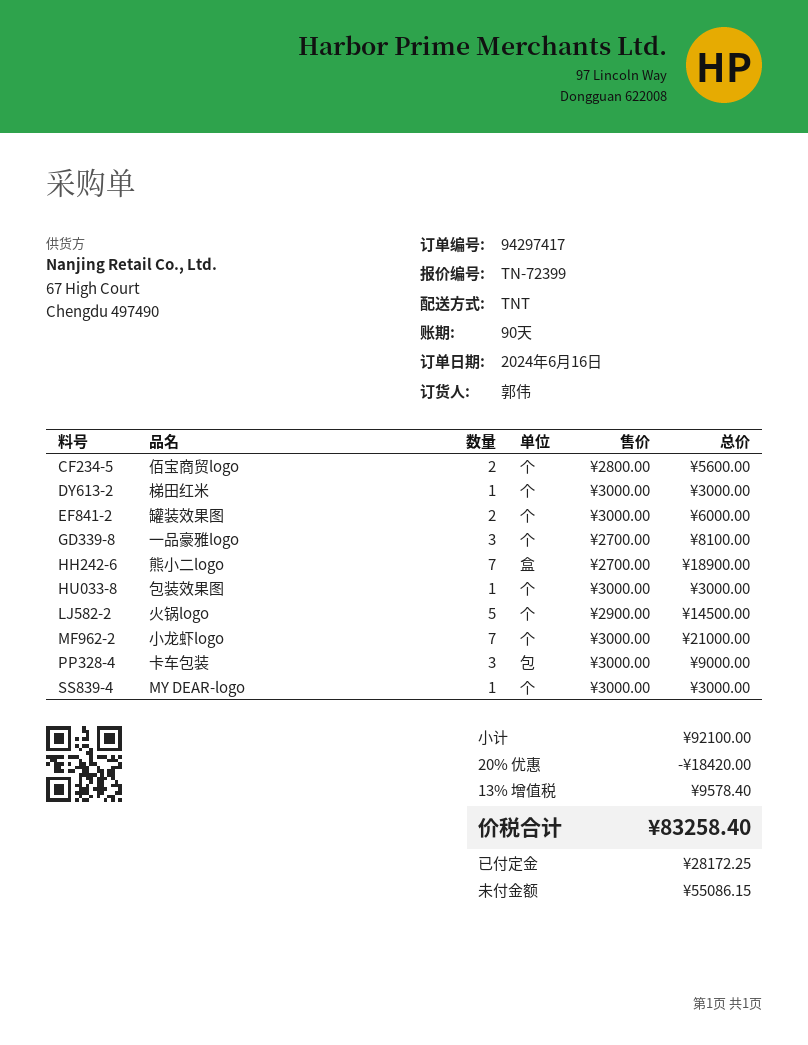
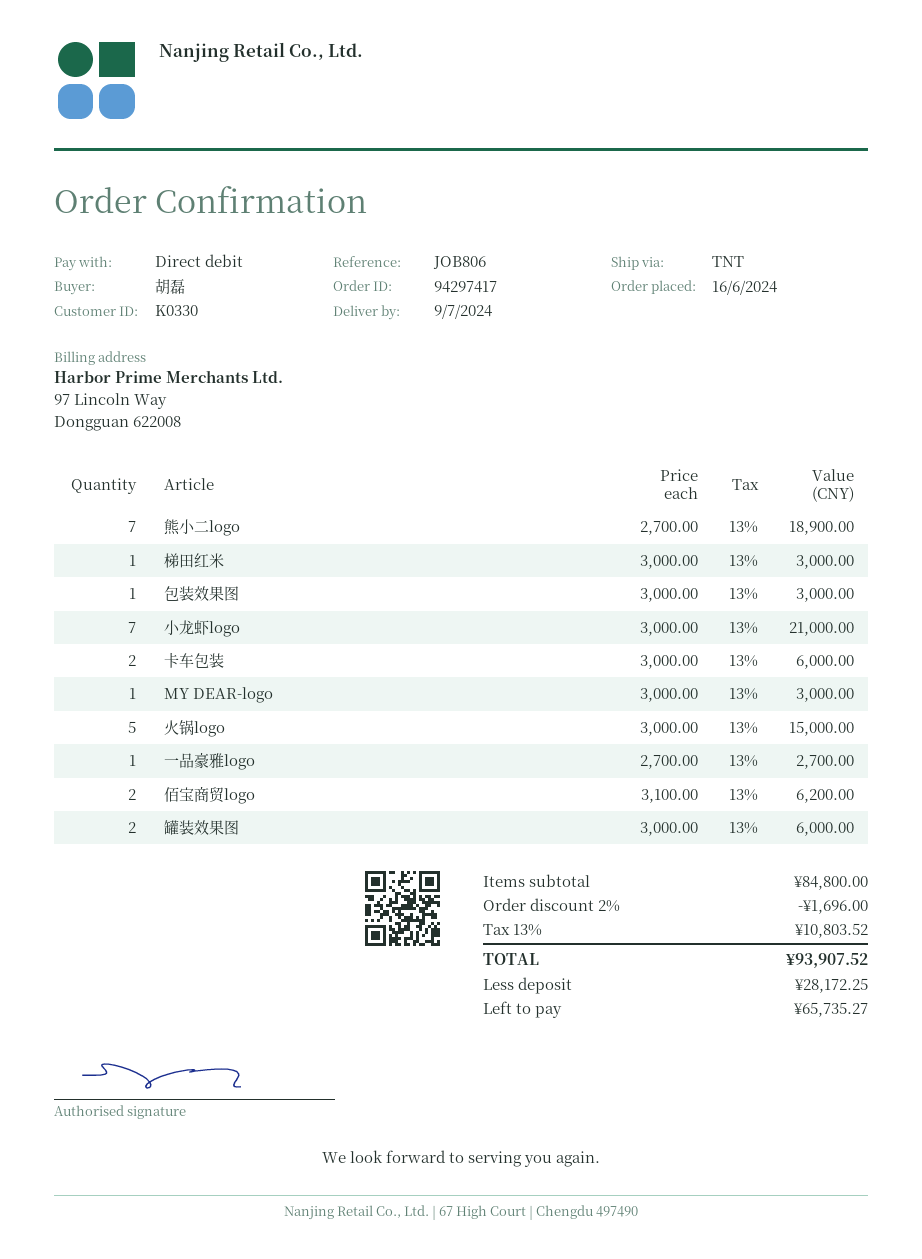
ordered by: 郭伟 -> 胡磊
佰宝商贸logo: 2 x 2800.00 = 5600.00 -> 2 x 3100.00 = 6200.00
一品豪雅logo: 3 x 2700.00 = 8100.00 -> 1 x 2700.00 = 2700.00
火锅logo: 5 x 2900.00 = 14500.00 -> 5 x 3000.00 = 15000.00
卡车包装: 3 x 3000.00 = 9000.00 -> 2 x 3000.00 = 6000.00
subtotal: 92100.00 -> 84800.00
discount: 20% = 18420.00 -> 2% = 1696.00
tax: 13% = 9578.40 -> 13% = 10803.52
total: 83258.40 -> 93907.52
balance: 55086.15 -> 65735.27

